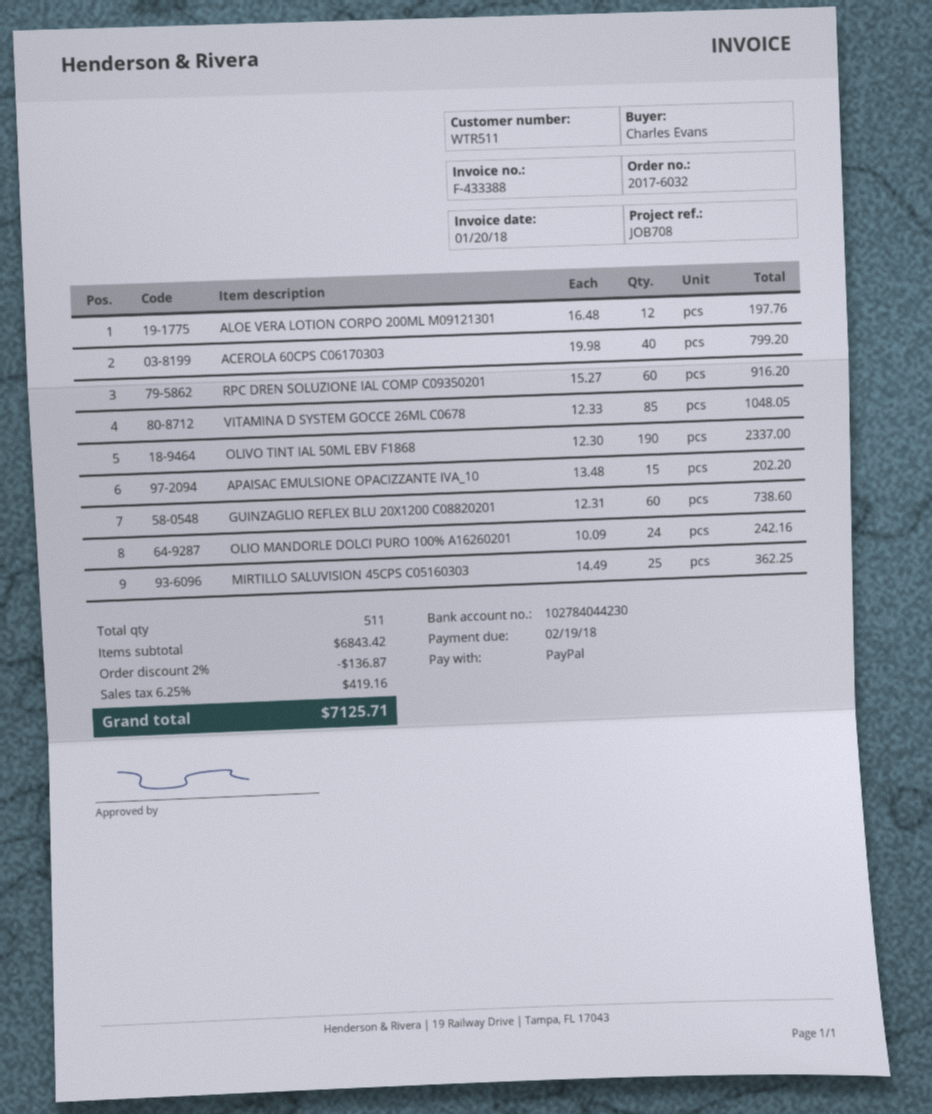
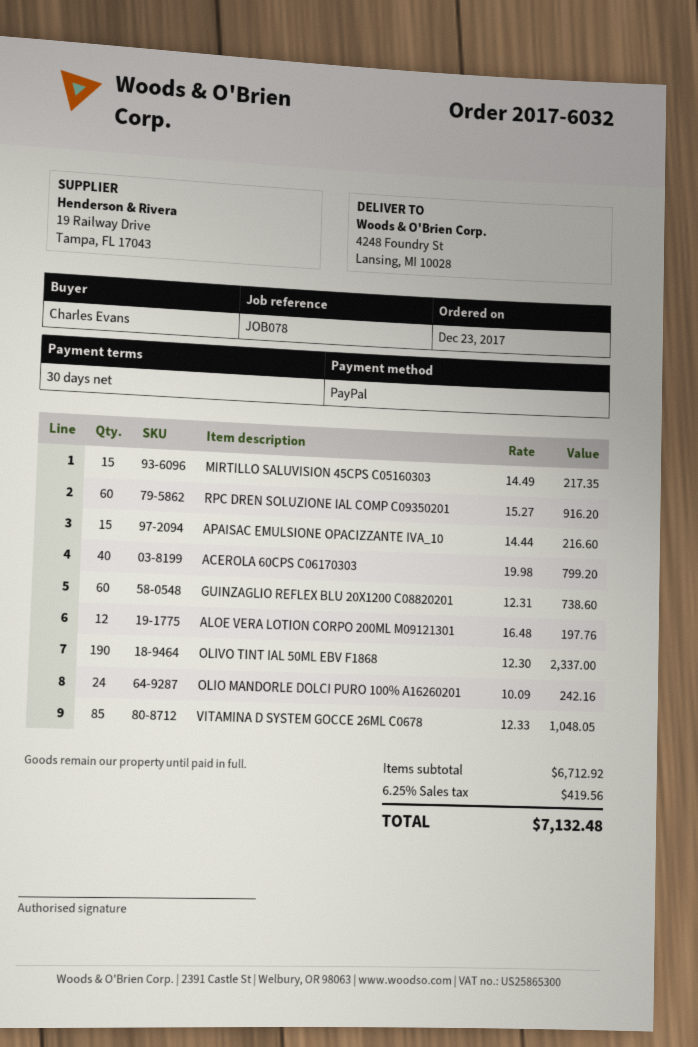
reference: JOB708 -> JOB078
APAISAC EMULSIONE OPACIZZANTE IVA_10: 15 x 13.48 = 202.20 -> 15 x 14.44 = 216.60
MIRTILLO SALUVISION 45CPS C05160303: 25 x 14.49 = 362.25 -> 15 x 14.49 = 217.35
subtotal: 6843.42 -> 6712.92
discount: 2% = 136.87 -> none
tax: 6.25% = 419.16 -> 6.25% = 419.56
total: 7125.71 -> 7132.48

